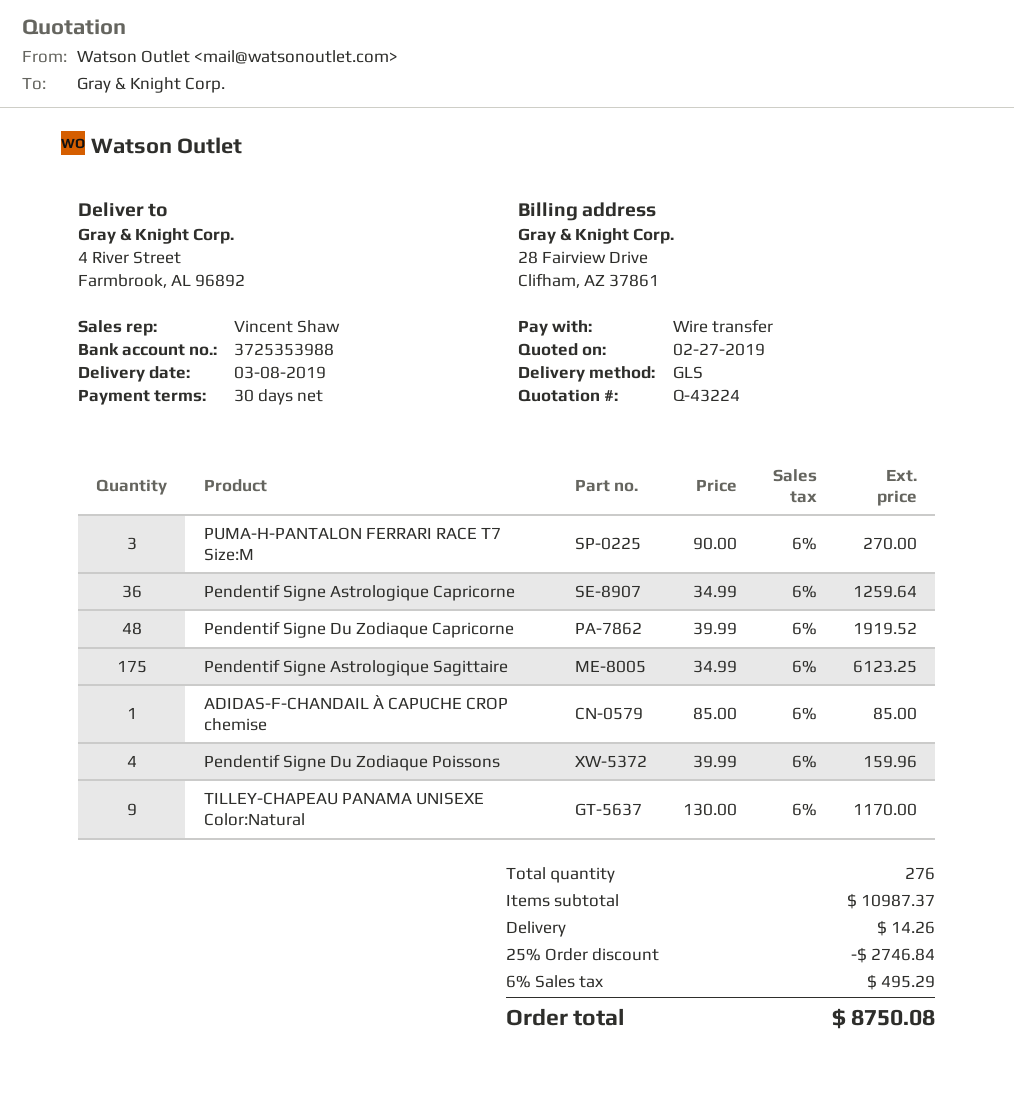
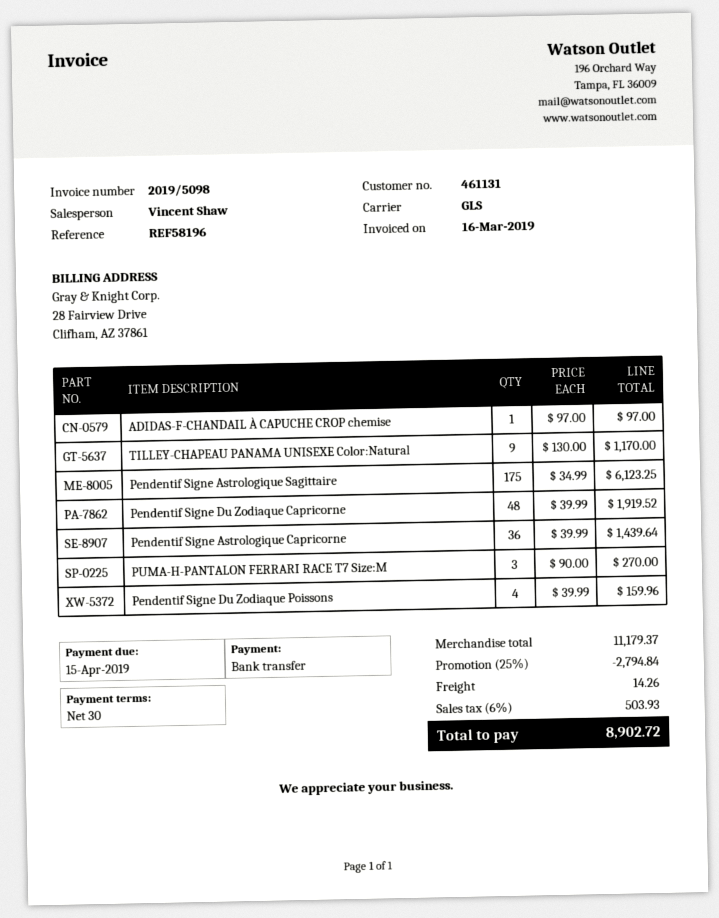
Pendentif Signe Astrologique Capricorne: 36 x 34.99 = 1259.64 -> 36 x 39.99 = 1439.64
ADIDAS-F-CHANDAIL À CAPUCHE CROP chemise: 1 x 85.00 = 85.00 -> 1 x 97.00 = 97.00
subtotal: 10987.37 -> 11179.37
discount: 25% = 2746.84 -> 25% = 2794.84
tax: 6% = 495.29 -> 6% = 503.93
total: 8750.08 -> 8902.72

